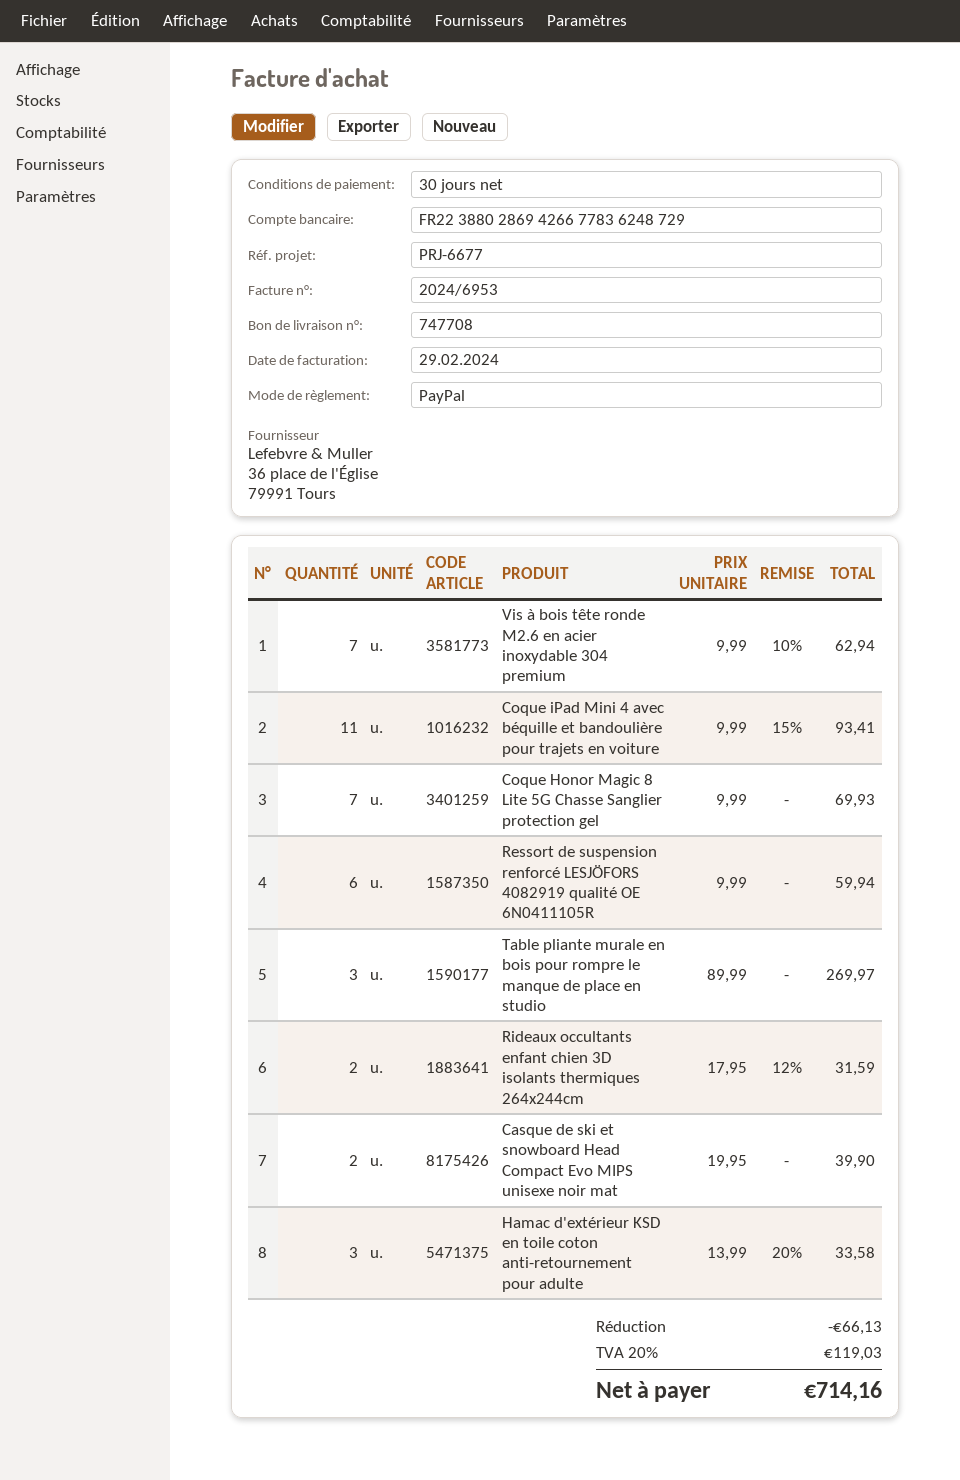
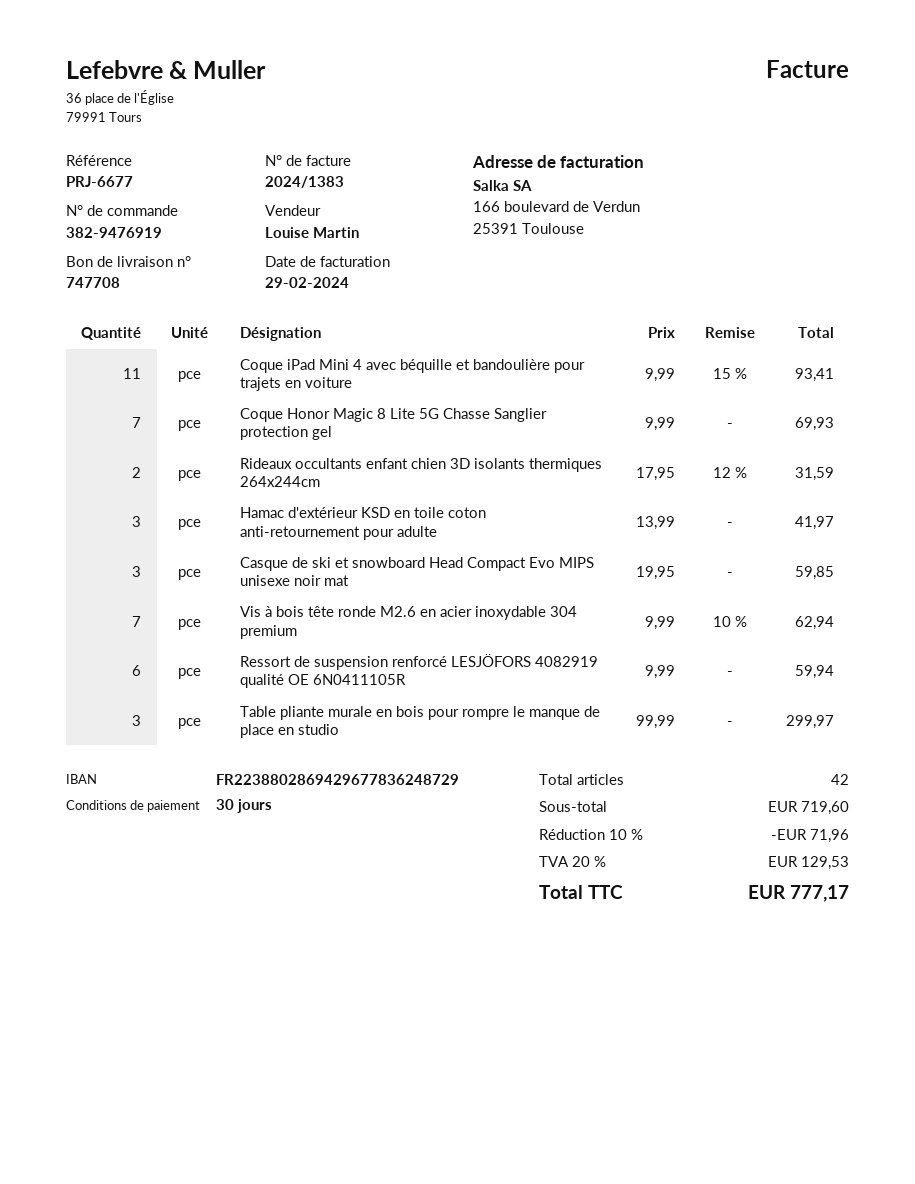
invoice number: 2024/6953 -> 2024/1383
bank account: FR2238802869426677836248729 -> FR2238802869429677836248729
Table pliante murale en bois pour rompre le manque de place en studio: 3 x 89.99 = 269.97 -> 3 x 99.99 = 299.97
Casque de ski et snowboard Head Compact Evo MIPS unisexe noir mat: 2 x 19.95 = 39.90 -> 3 x 19.95 = 59.85
Hamac d'extérieur KSD en toile coton anti-retournement pour adulte: 3 x 13.99 - 20% = 33.58 -> 3 x 13.99 = 41.97
discount: 66.13 -> 71.96
tax: 20% = 119.03 -> 20% = 129.53
total: 714.16 -> 777.17

